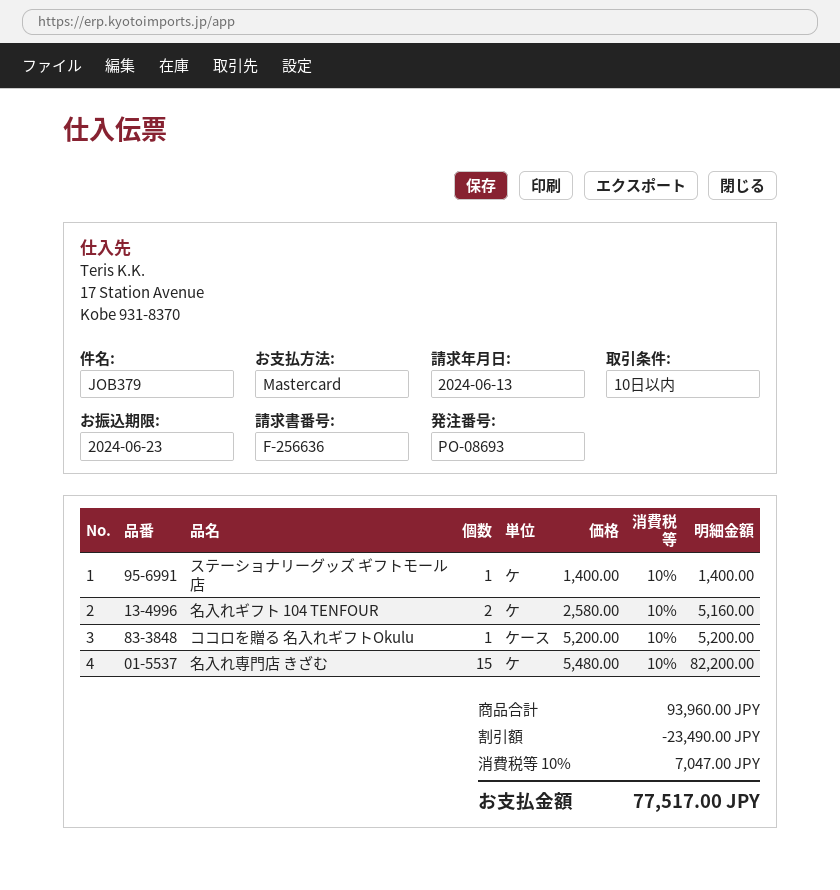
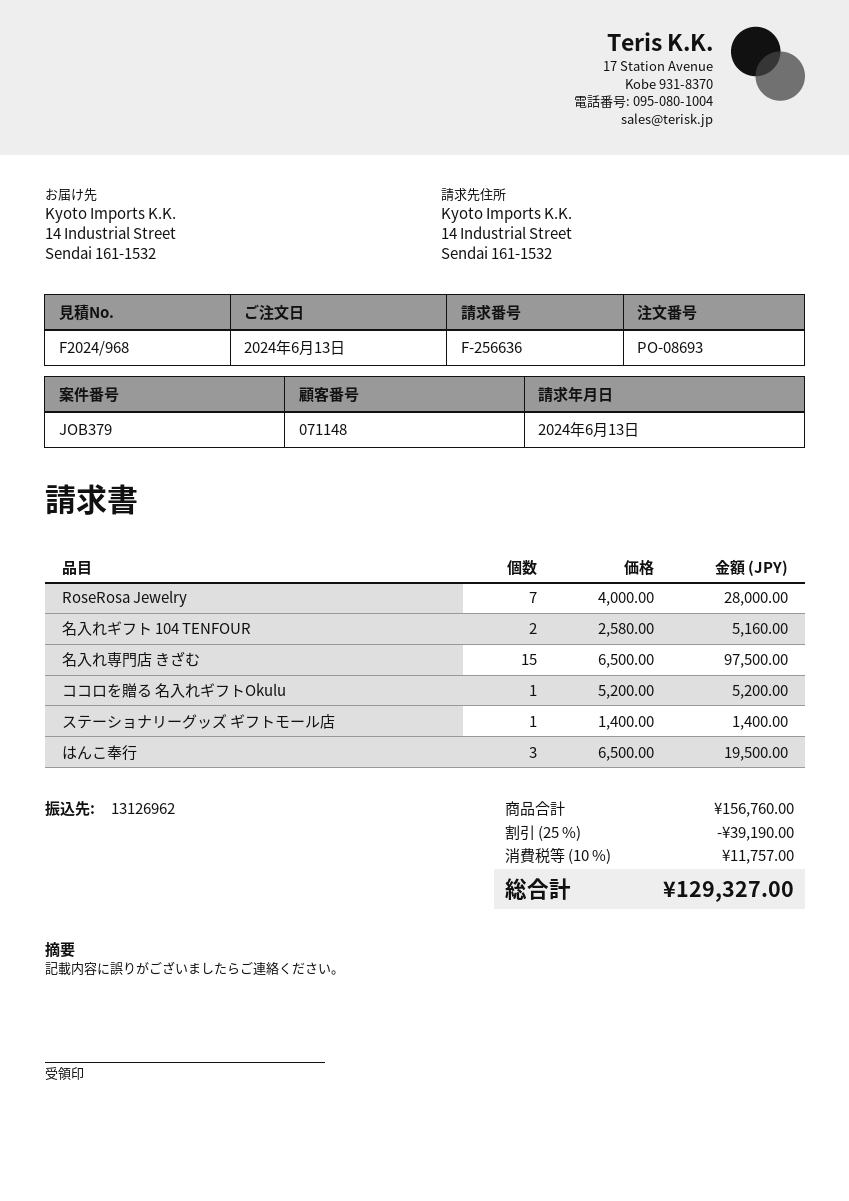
名入れ専門店 きざむ: 15 x 5480.00 = 82200.00 -> 15 x 6500.00 = 97500.00
RoseRosa Jewelry: none -> 7 x 4000.00 = 28000.00
はんこ奉行: none -> 3 x 6500.00 = 19500.00
subtotal: 93960.00 -> 156760.00
discount: 23490.00 -> 39190.00
tax: 10% = 7047.00 -> 10% = 11757.00
total: 77517.00 -> 129327.00

